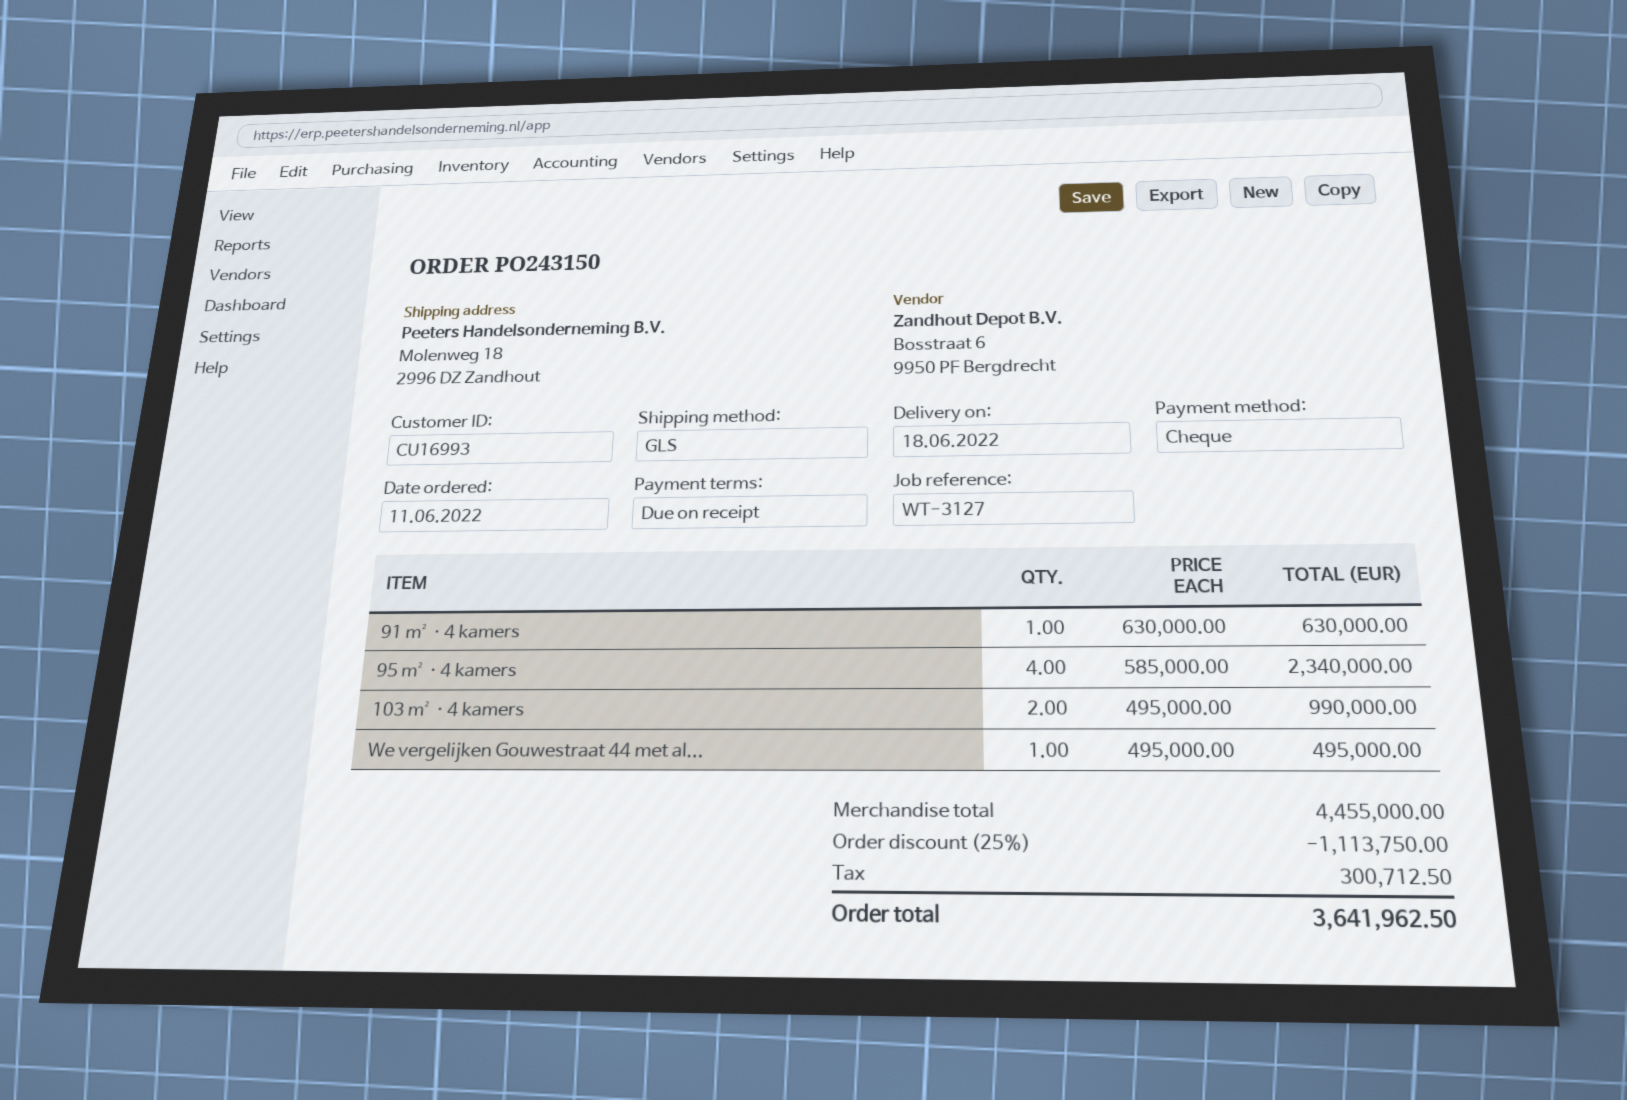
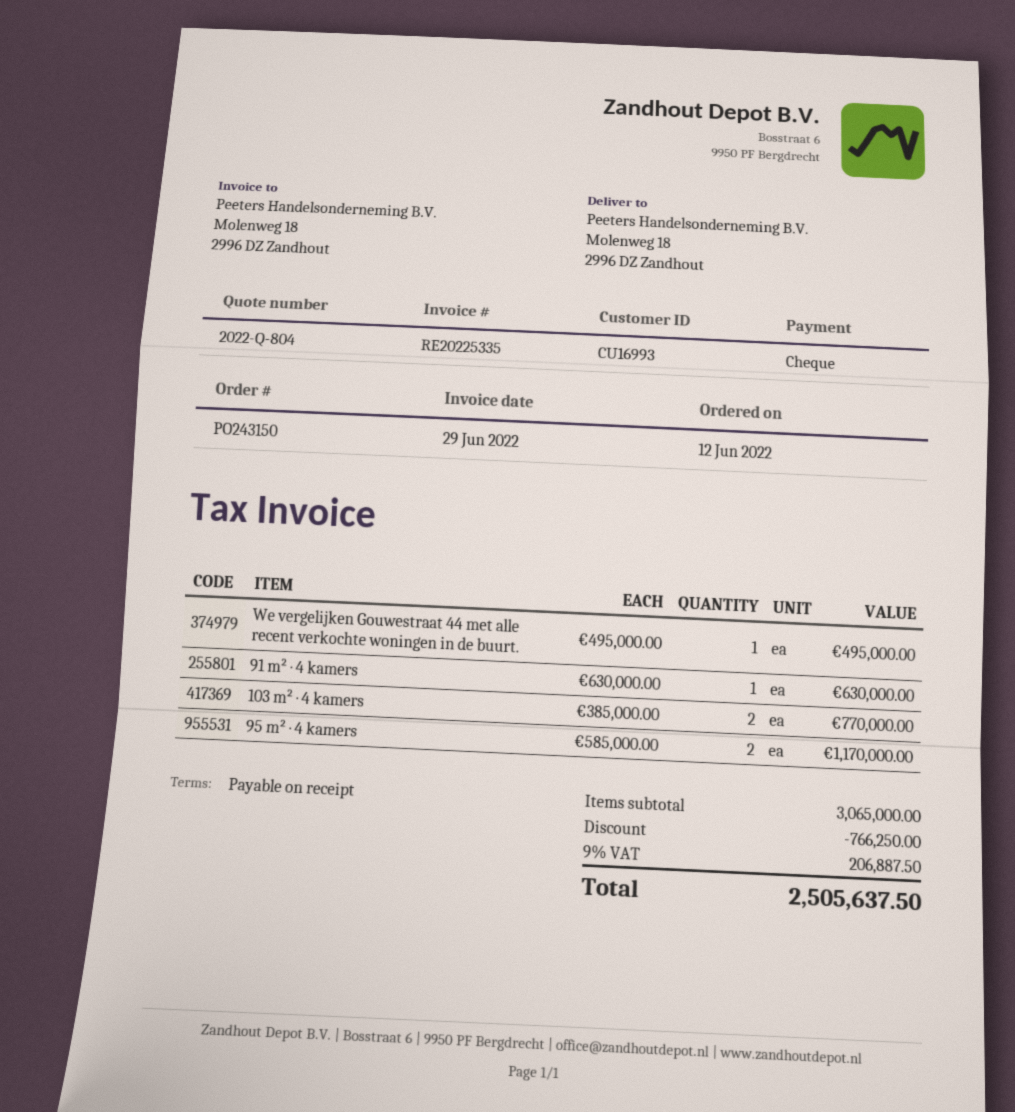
order date: 2022-06-11 -> 2022-06-12
95 m² · 4 kamers: 4 x 585000.00 = 2340000.00 -> 2 x 585000.00 = 1170000.00
103 m² · 4 kamers: 2 x 495000.00 = 990000.00 -> 2 x 385000.00 = 770000.00
subtotal: 4455000.00 -> 3065000.00
discount: 1113750.00 -> 766250.00
tax: 300712.50 -> 206887.50
total: 3641962.50 -> 2505637.50

